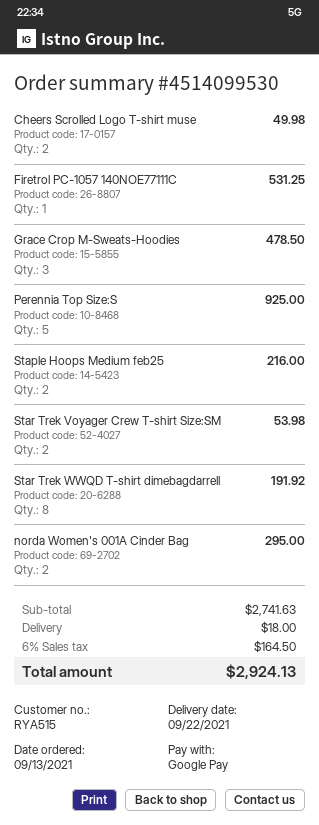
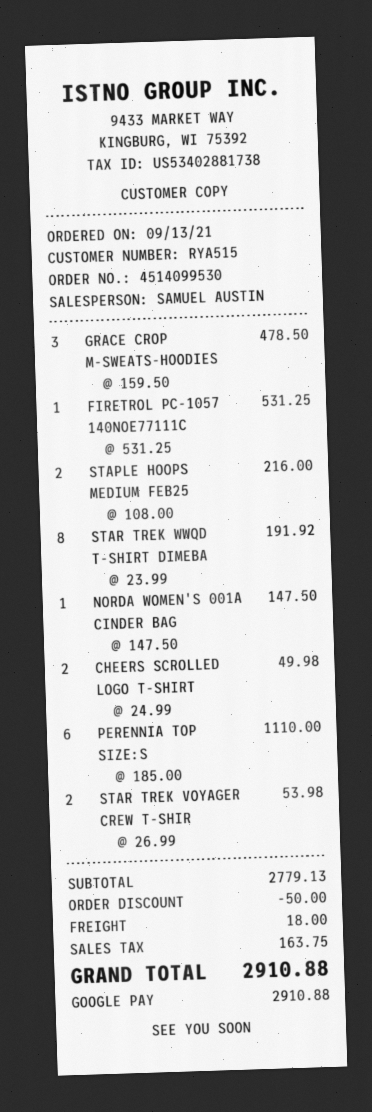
Perennia Top Size:S: 5 for 925.00 -> 6 for 1110.00
norda Women's 001A Cinder Bag: 2 for 295.00 -> 1 for 147.50
subtotal: 2741.63 -> 2779.13
discount: none -> 50.00
tax: 164.50 -> 163.75
total: 2924.13 -> 2910.88

